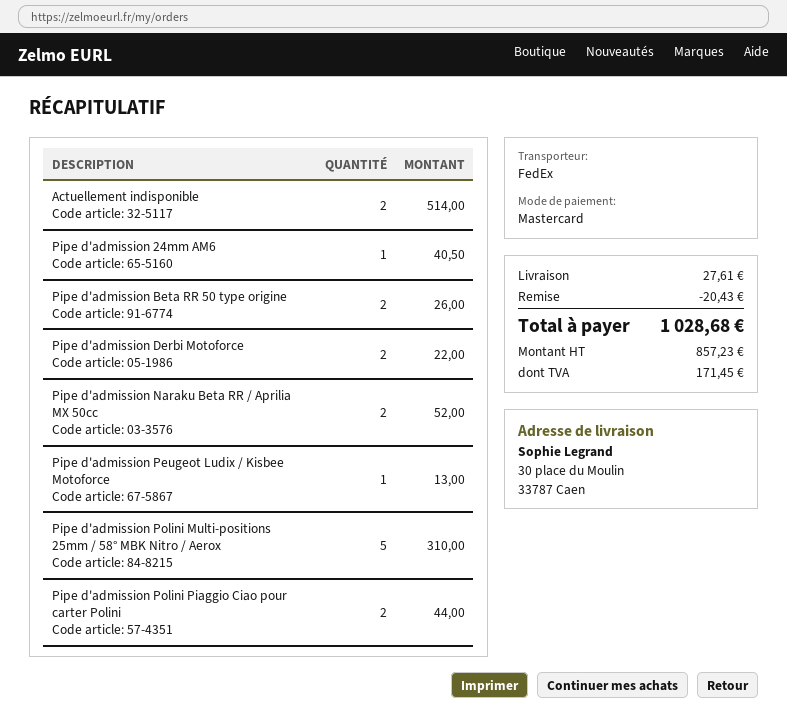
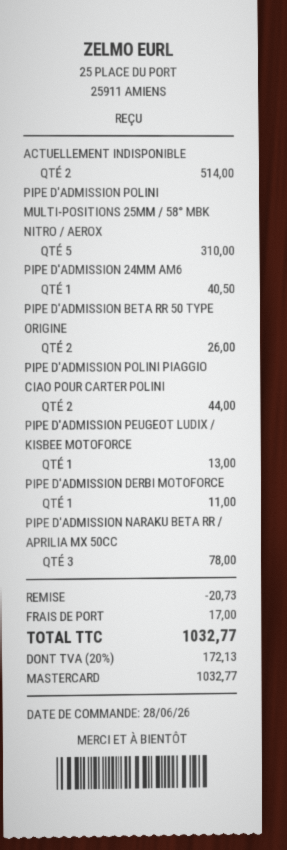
Pipe d'admission Derbi Motoforce: 2 for 22.00 -> 1 for 11.00
Pipe d'admission Naraku Beta RR / Aprilia MX 50cc: 2 for 52.00 -> 3 for 78.00
discount: 20.43 -> 20.73
shipping: 27.61 -> 17.00
tax: 171.45 -> 172.13
total: 1028.68 -> 1032.77

